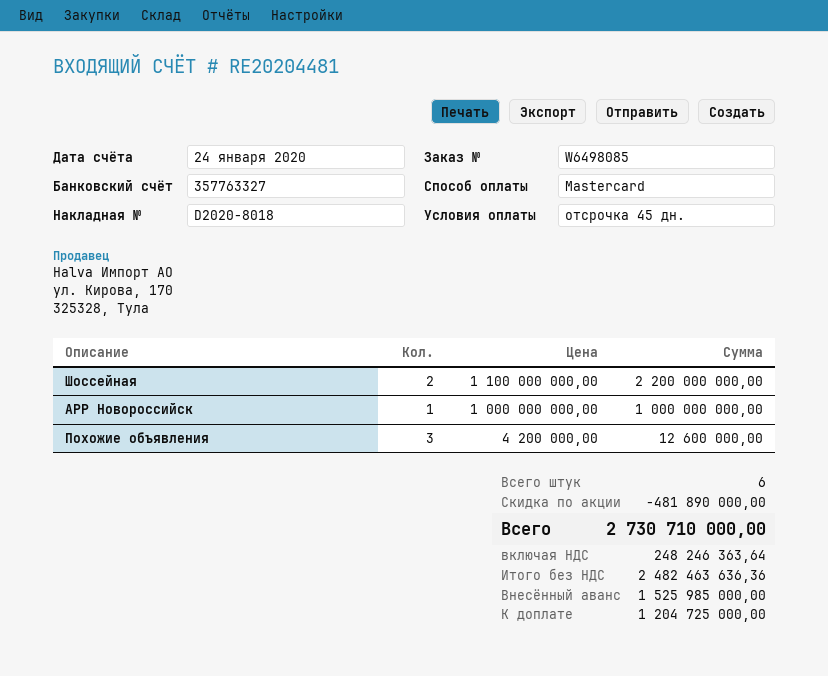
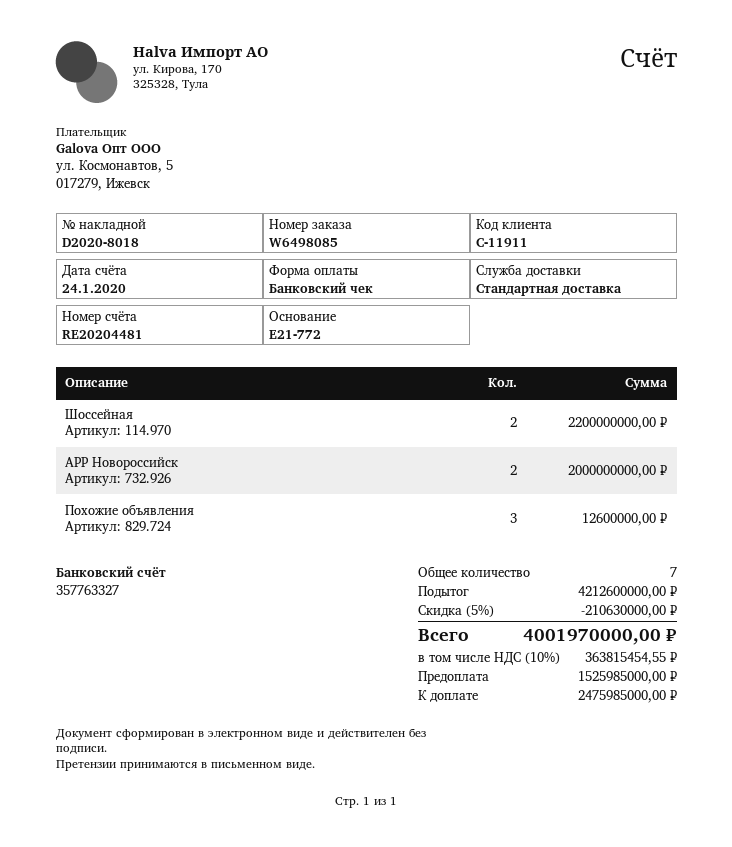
payment method: Mastercard -> cheque
АРР Новороссийск: 1 for 1000000000.00 -> 2 for 2000000000.00
total quantity: 6 -> 7
discount: 481890000.00 -> 210630000.00
tax: 248246363.64 -> 363815454.55
total: 2730710000.00 -> 4001970000.00
balance: 1204725000.00 -> 2475985000.00

